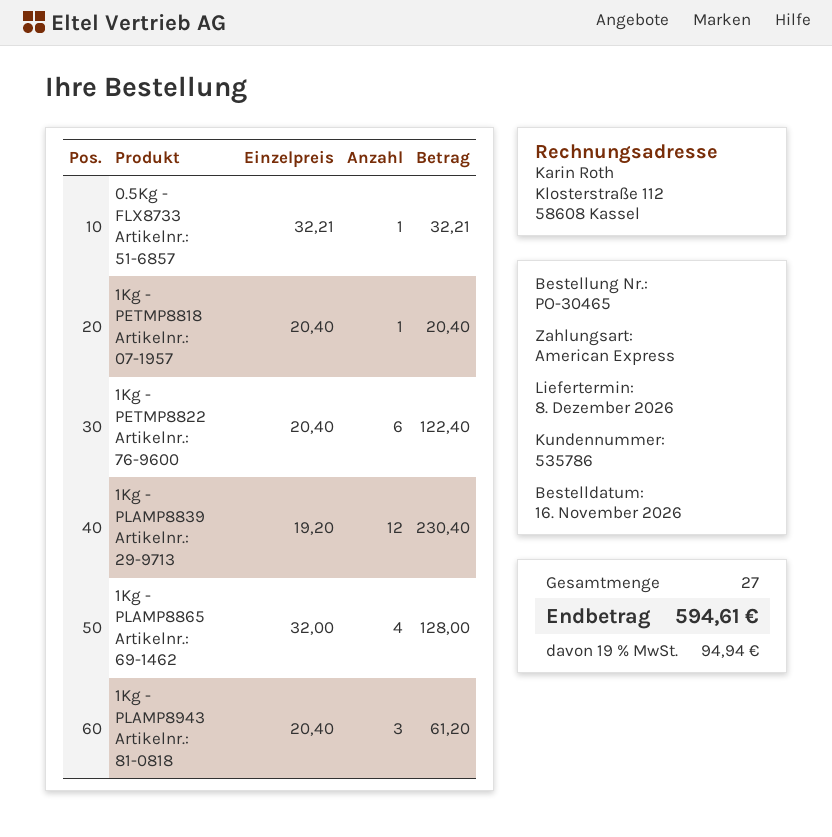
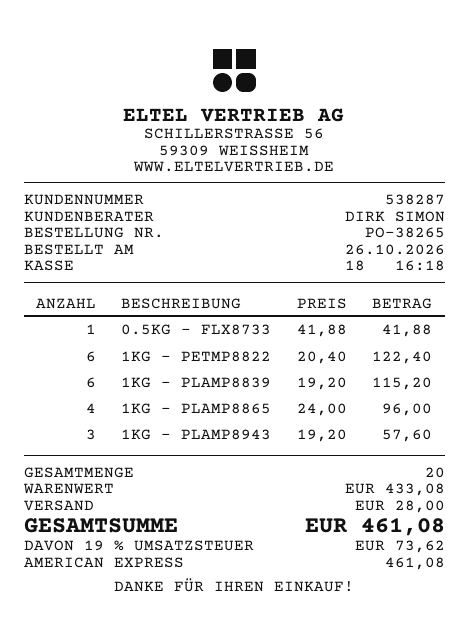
order number: PO-30465 -> PO-38265
order date: 2026-11-16 -> 2026-10-26
customer number: 535786 -> 538287
0.5Kg - FLX8733: 1 x 32.21 = 32.21 -> 1 x 41.88 = 41.88
1Kg - PETMP8818: 1 x 20.40 = 20.40 -> none
1Kg - PLAMP8839: 12 x 19.20 = 230.40 -> 6 x 19.20 = 115.20
1Kg - PLAMP8865: 4 x 32.00 = 128.00 -> 4 x 24.00 = 96.00
1Kg - PLAMP8943: 3 x 20.40 = 61.20 -> 3 x 19.20 = 57.60
total quantity: 27 -> 20
shipping: none -> 28.00
tax: 19% = 94.94 -> 19% = 73.62
total: 594.61 -> 461.08

